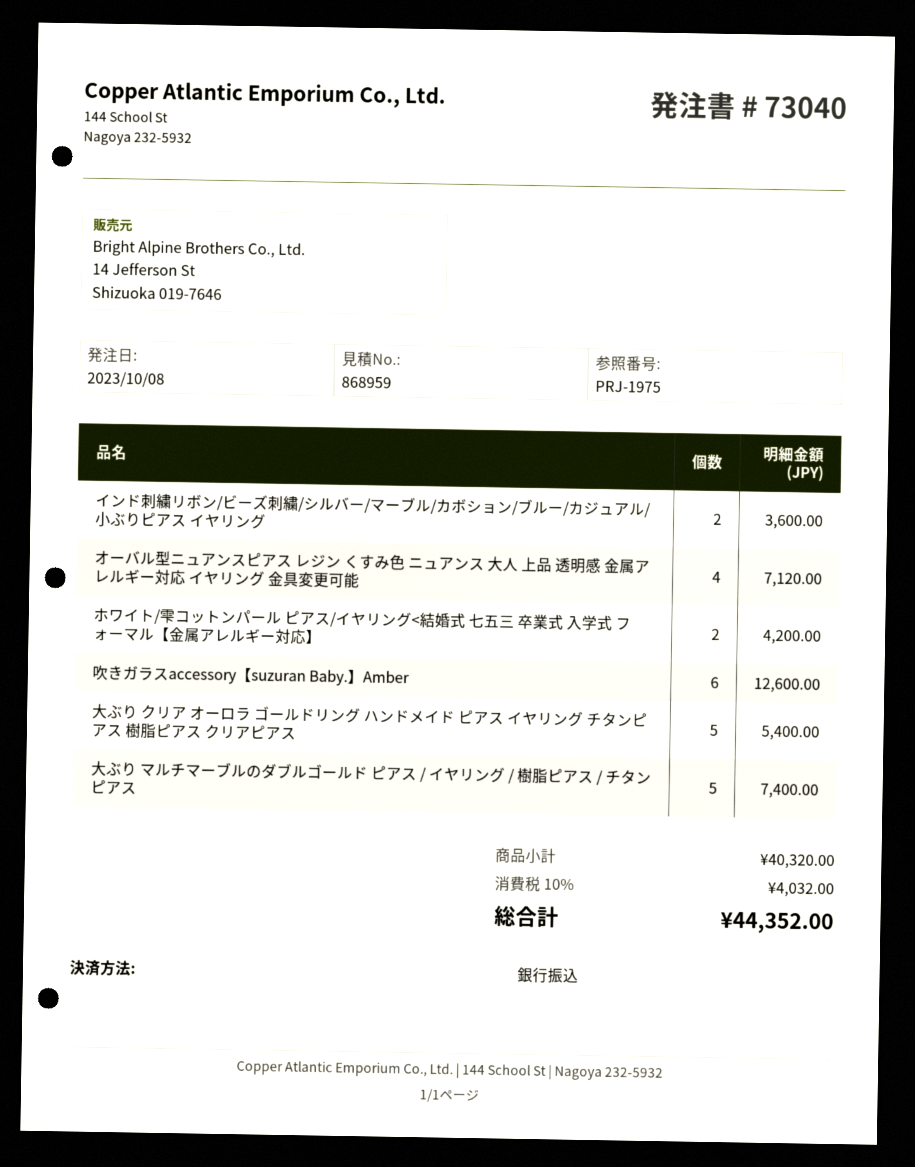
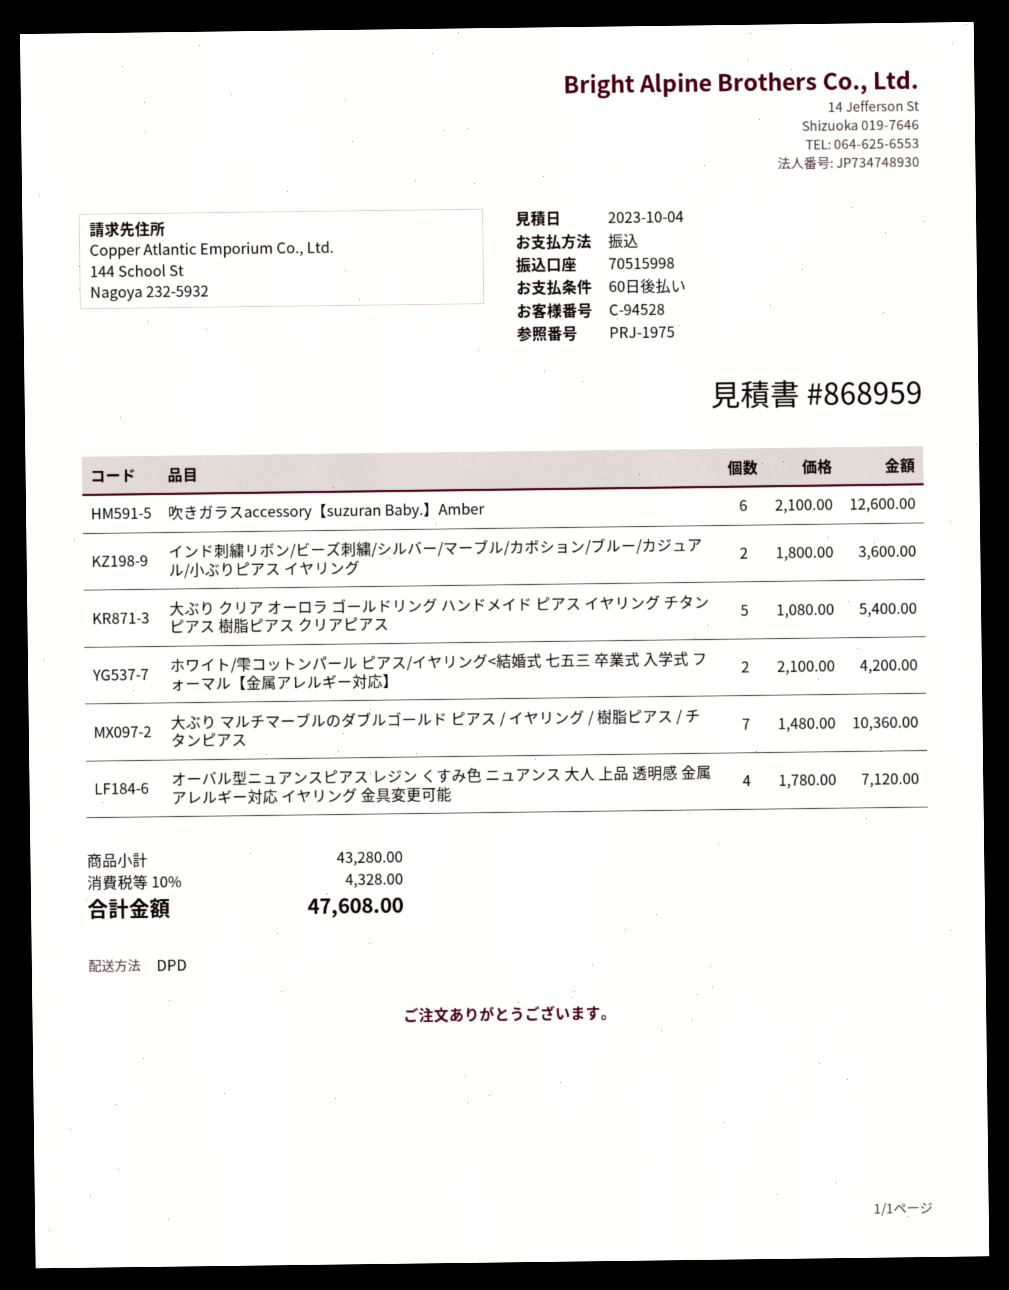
大ぶり マルチマーブルのダブルゴールド ピアス / イヤリング / 樹脂ピアス / チタンピアス: 5 for 7400.00 -> 7 for 10360.00
subtotal: 40320.00 -> 43280.00
tax: 10% = 4032.00 -> 10% = 4328.00
total: 44352.00 -> 47608.00

